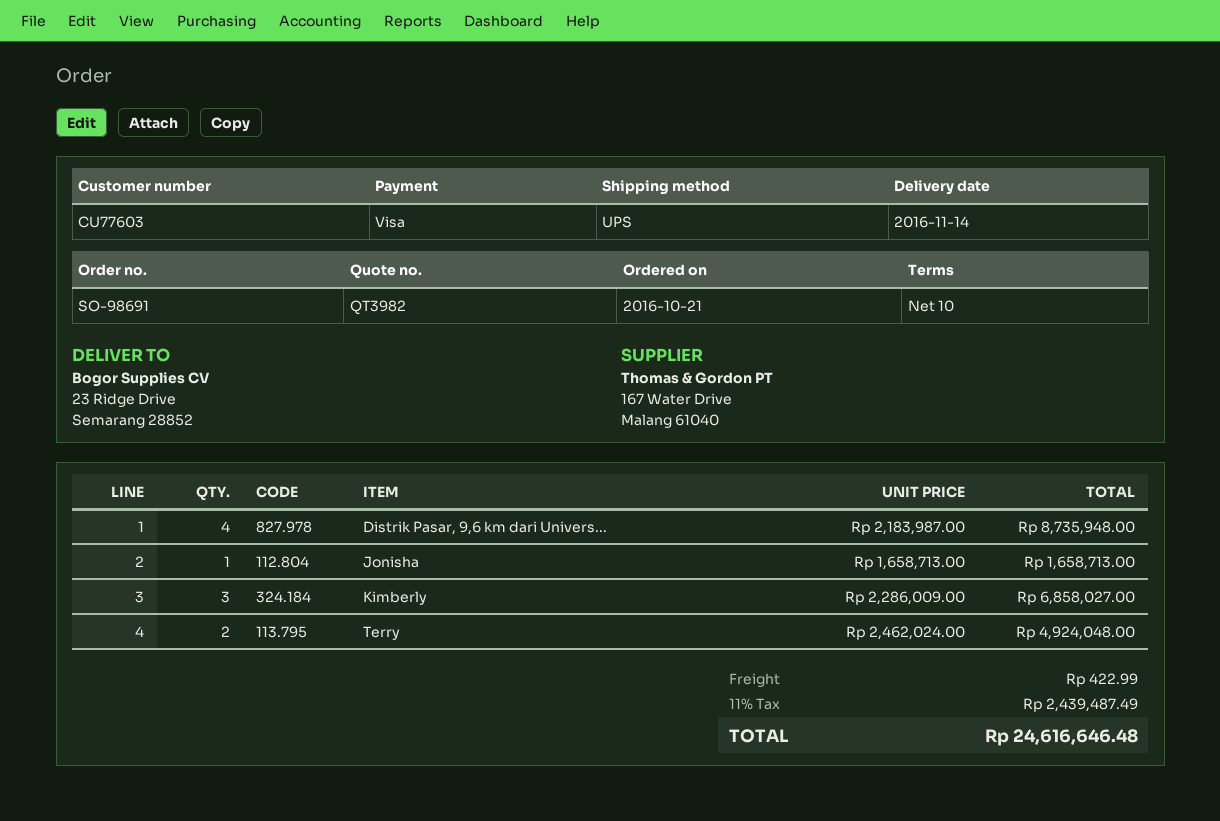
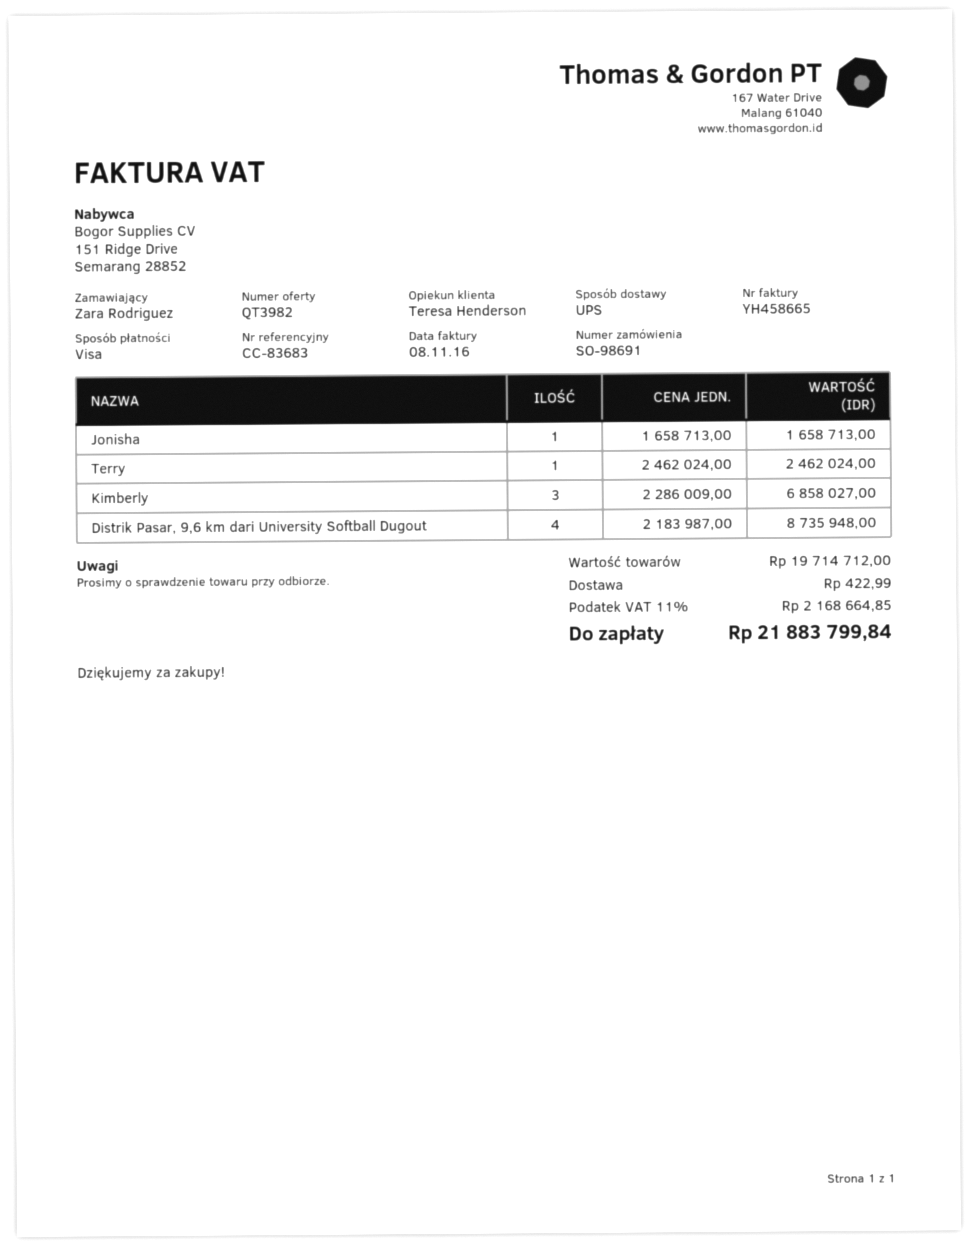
Terry: 2 x 2462024.00 = 4924048.00 -> 1 x 2462024.00 = 2462024.00
tax: 11% = 2439487.49 -> 11% = 2168664.85
total: 24616646.48 -> 21883799.84

